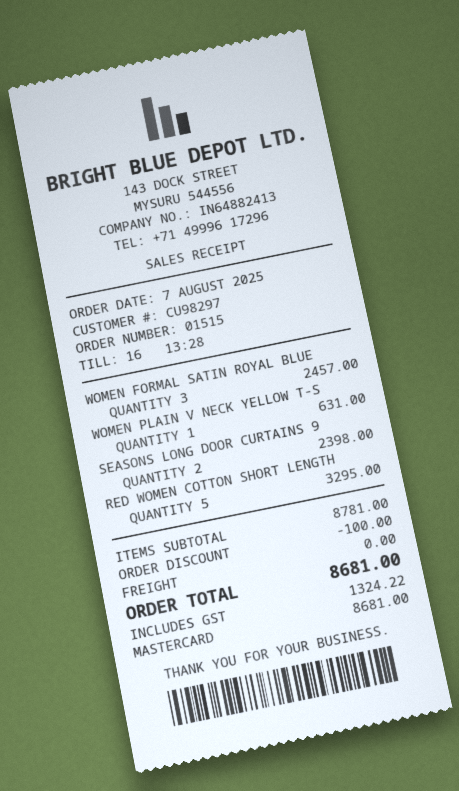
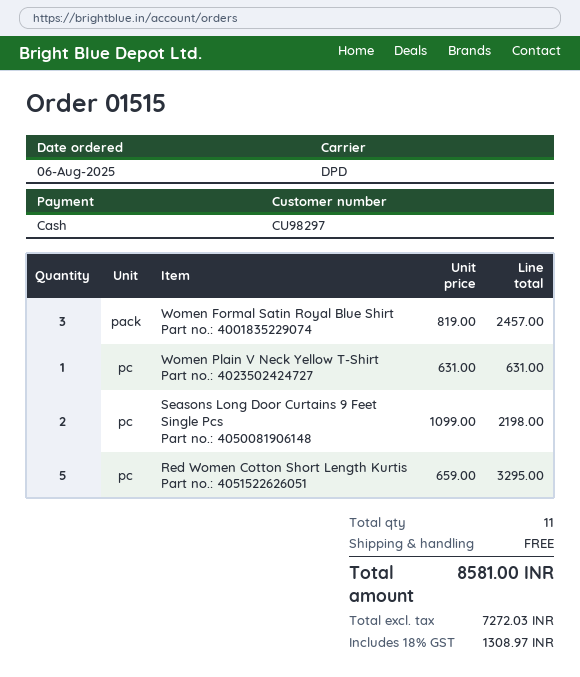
order date: 2025-08-07 -> 2025-08-06
payment method: Mastercard -> cash
SEASONS LONG DOOR CURTAINS 9: 2 for 2398.00 -> 2 for 2198.00
discount: 100.00 -> none
tax: 1324.22 -> 1308.97
total: 8681.00 -> 8581.00

